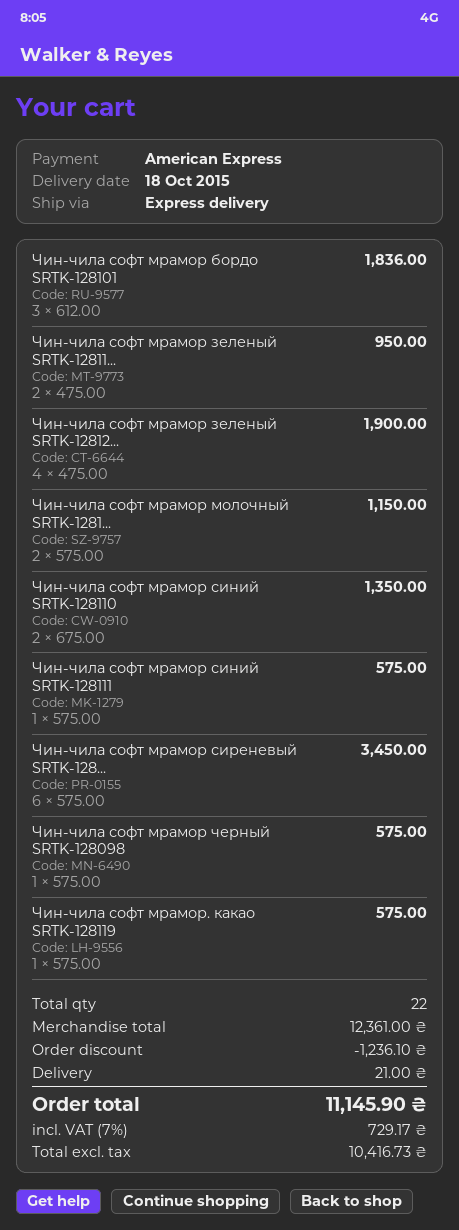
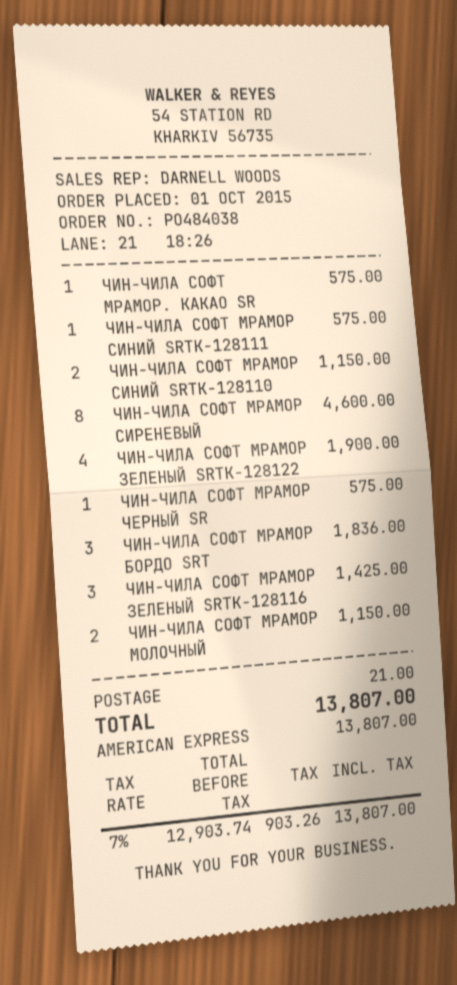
Чин-чила софт мрамор зеленый SRTK-12811...: 2 for 950.00 -> 3 for 1425.00
Чин-чила софт мрамор синий SRTK-128110: 2 for 1350.00 -> 2 for 1150.00
Чин-чила софт мрамор сиреневый SRTK-128...: 6 for 3450.00 -> 8 for 4600.00
discount: 1236.10 -> none
net: 10416.73 -> 12903.74
tax: 7% = 729.17 -> 7% = 903.26
total: 11145.90 -> 13807.00

